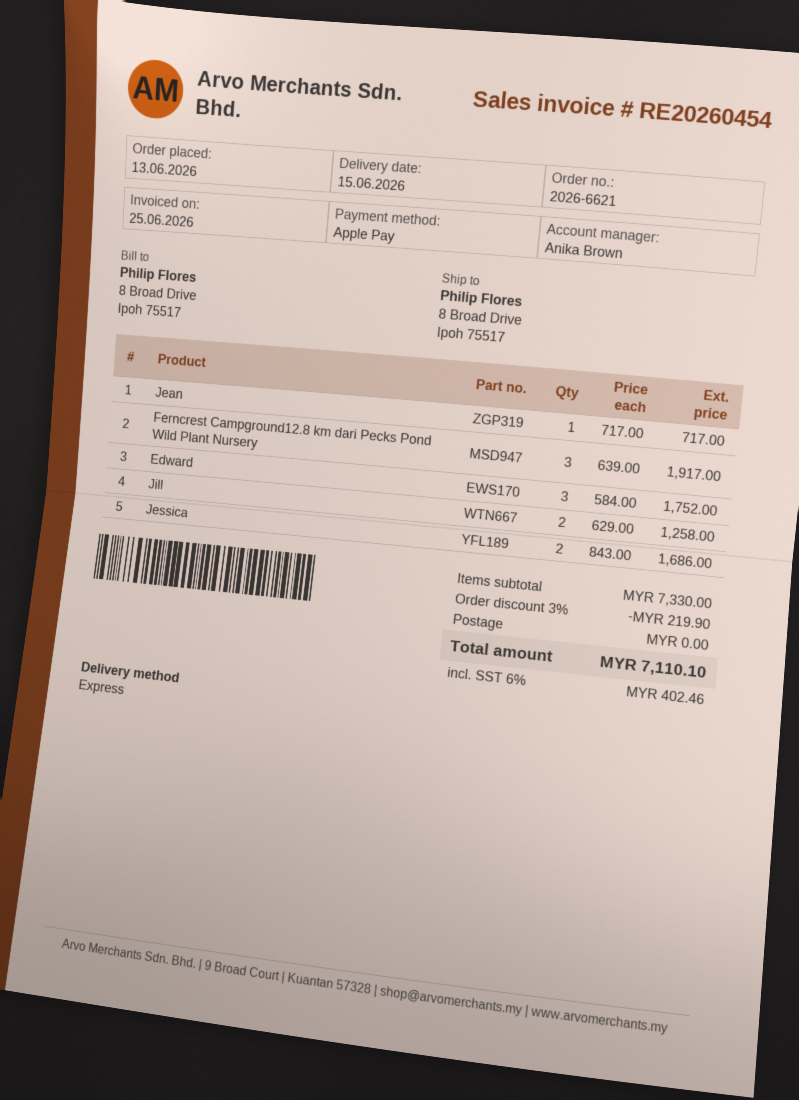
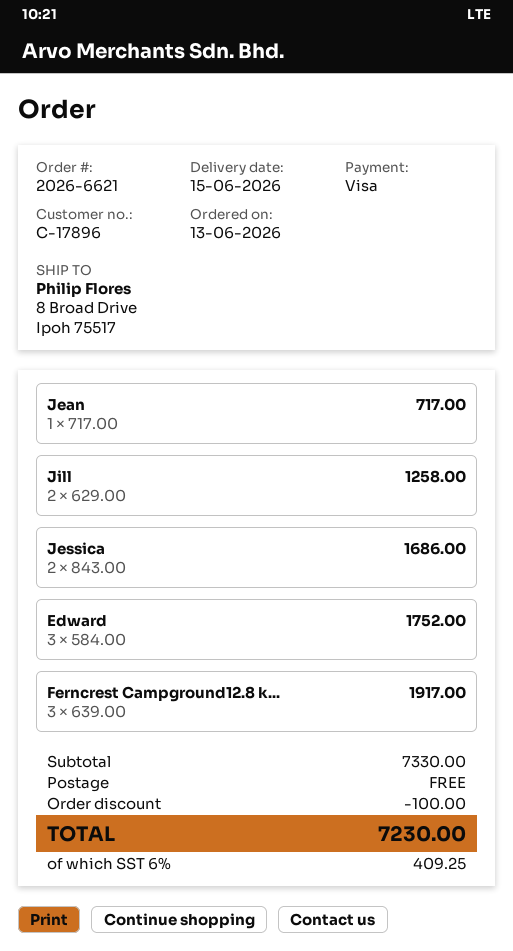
payment method: Apple Pay -> Visa
discount: 219.90 -> 100.00
tax: 6% = 402.46 -> 6% = 409.25
total: 7110.10 -> 7230.00

